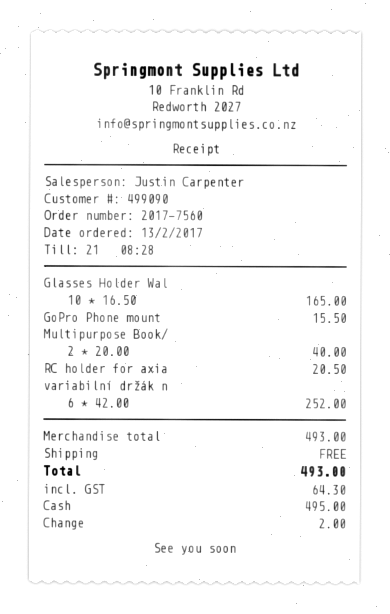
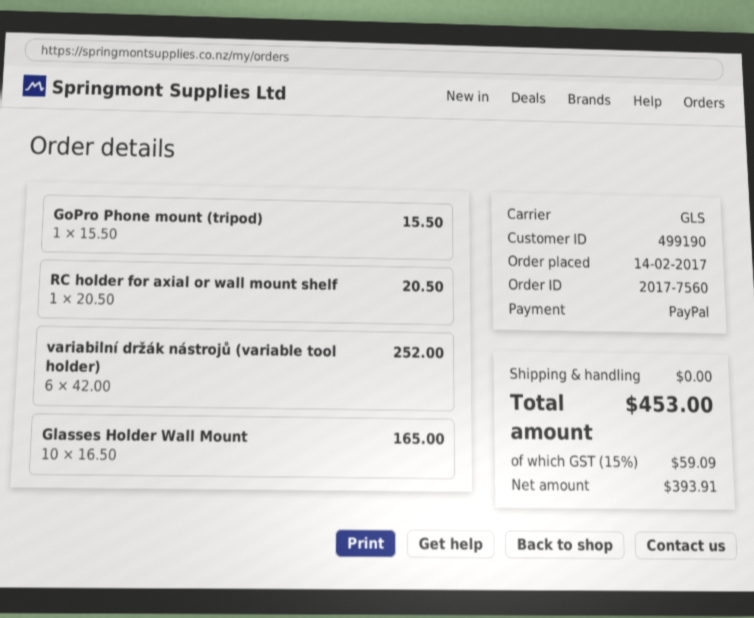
order date: 2017-02-13 -> 2017-02-14
customer number: 499090 -> 499190
payment method: cash -> PayPal
Multipurpose Book/: 2 x 20.00 = 40.00 -> none
tax: 64.30 -> 59.09
total: 493.00 -> 453.00

